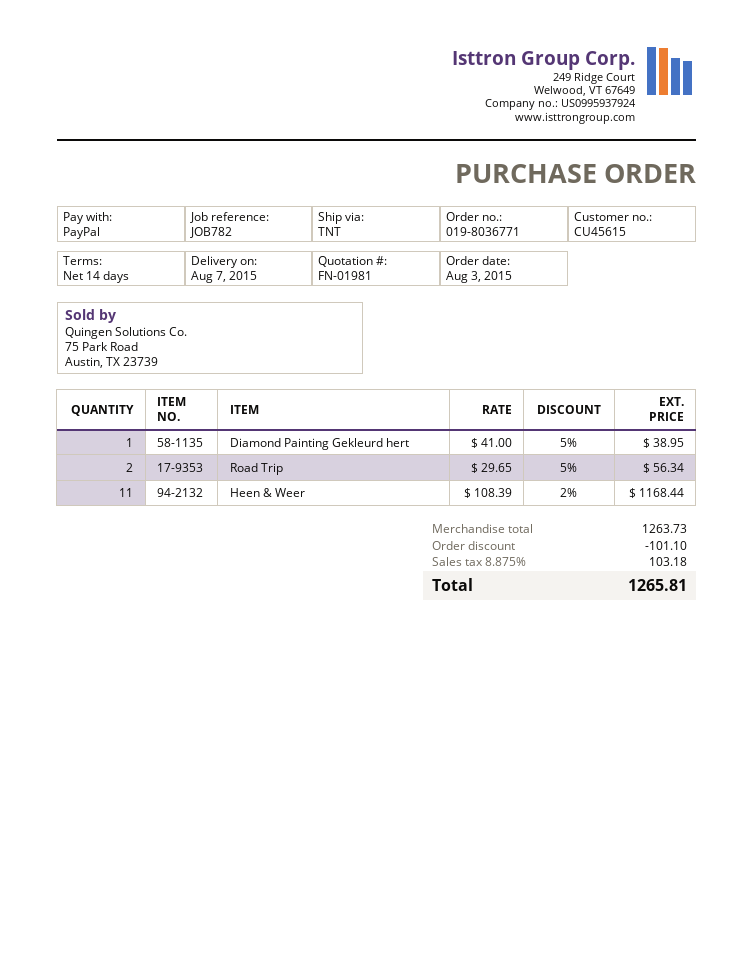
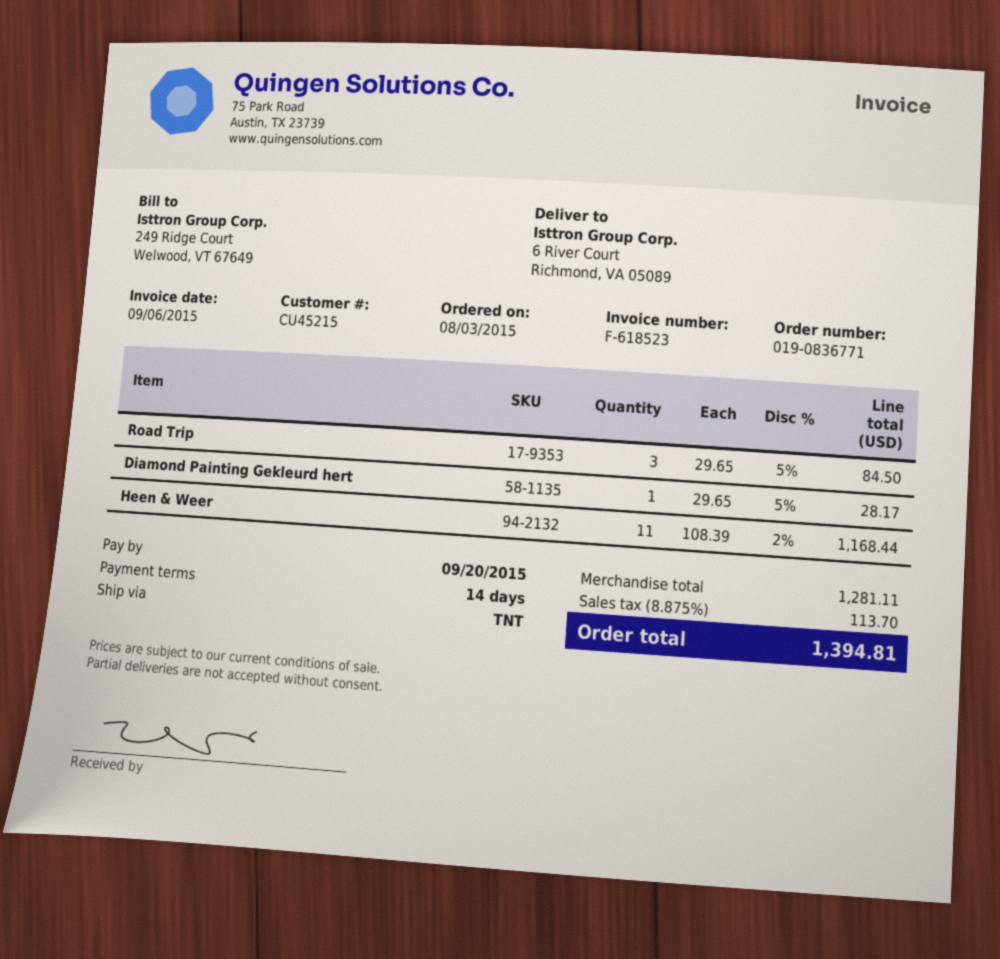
order number: 019-8036771 -> 019-0836771
customer number: CU45615 -> CU45215
Diamond Painting Gekleurd hert: 1 x 41.00 - 5% = 38.95 -> 1 x 29.65 - 5% = 28.17
Road Trip: 2 x 29.65 - 5% = 56.34 -> 3 x 29.65 - 5% = 84.50
subtotal: 1263.73 -> 1281.11
discount: 101.10 -> none
tax: 8.875% = 103.18 -> 8.875% = 113.70
total: 1265.81 -> 1394.81

